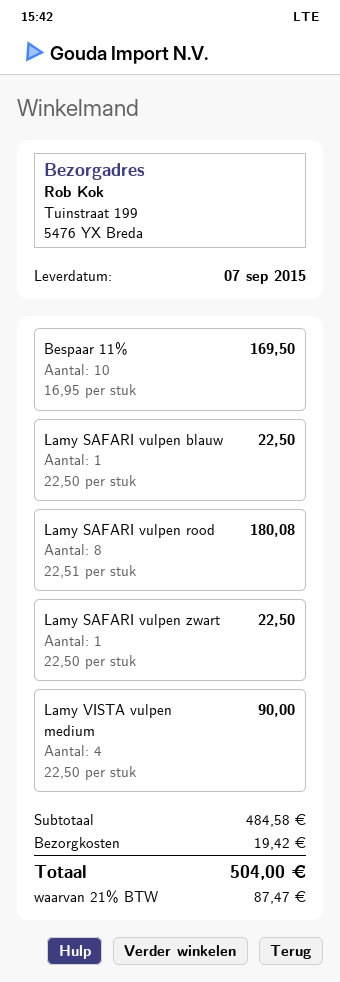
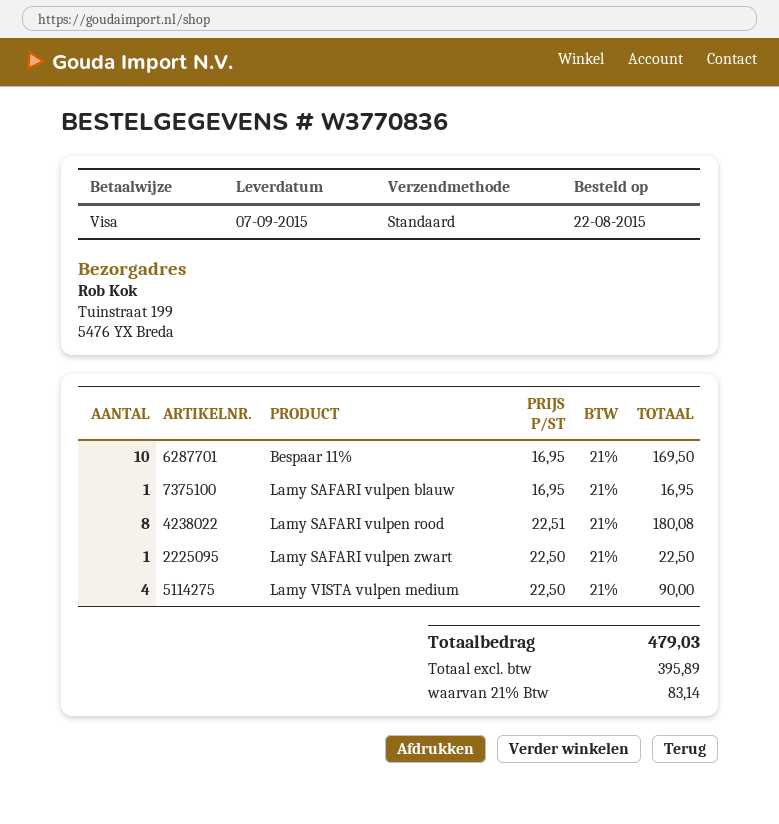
Lamy SAFARI vulpen blauw: 1 x 22.50 = 22.50 -> 1 x 16.95 = 16.95
shipping: 19.42 -> none
tax: 21% = 87.47 -> 21% = 83.14
total: 504.00 -> 479.03

